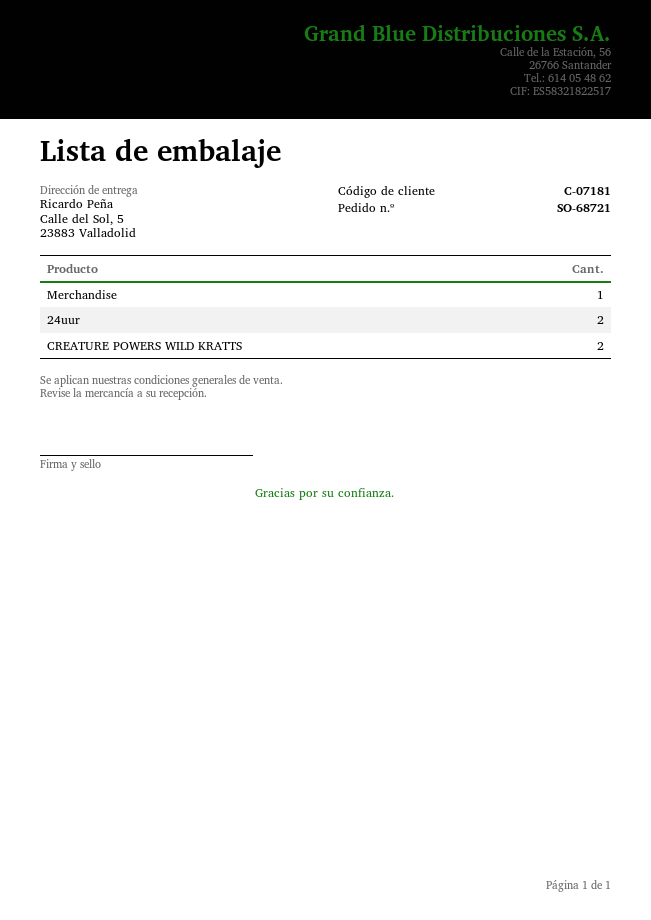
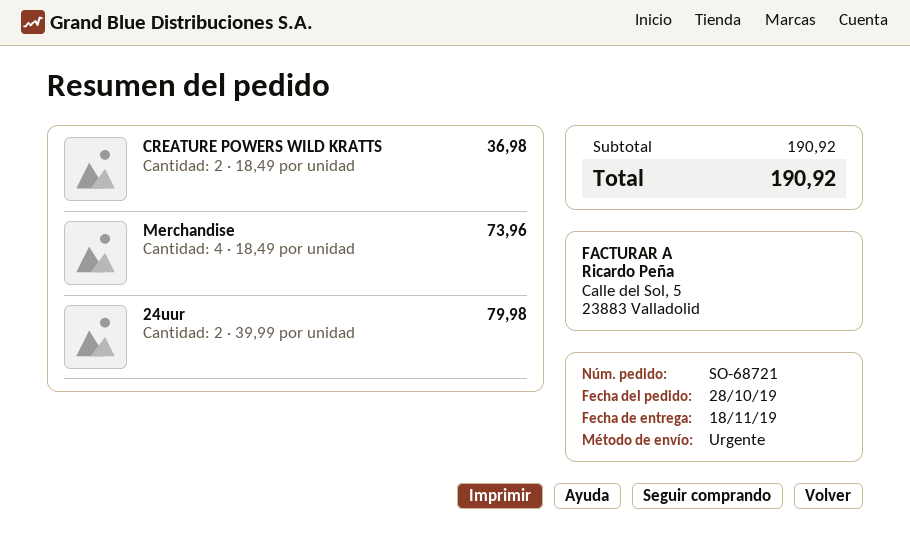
Merchandise: 1 -> 4

